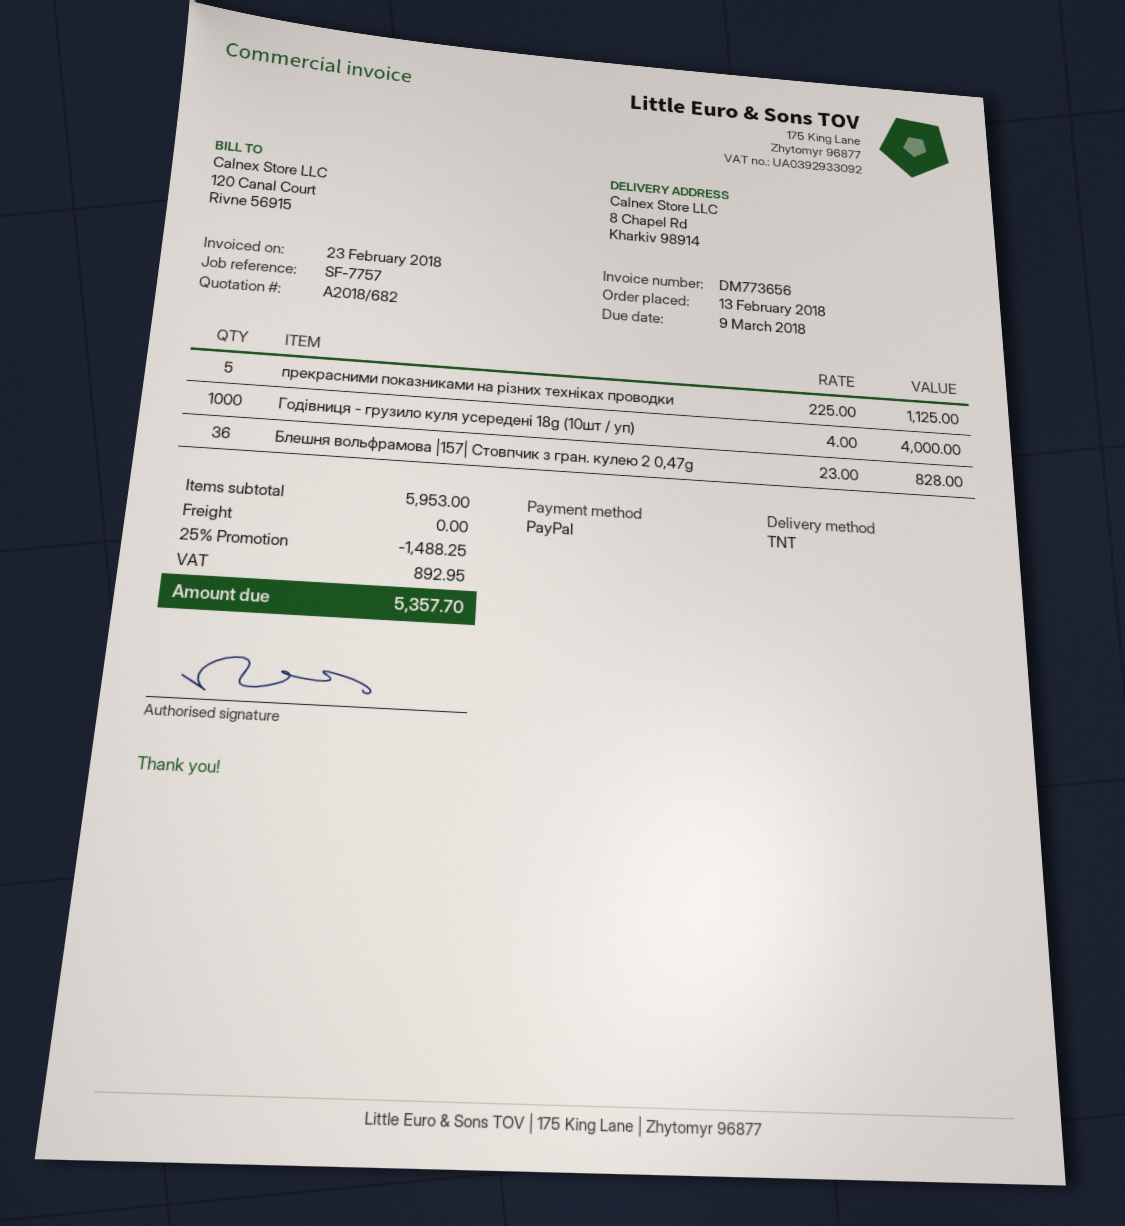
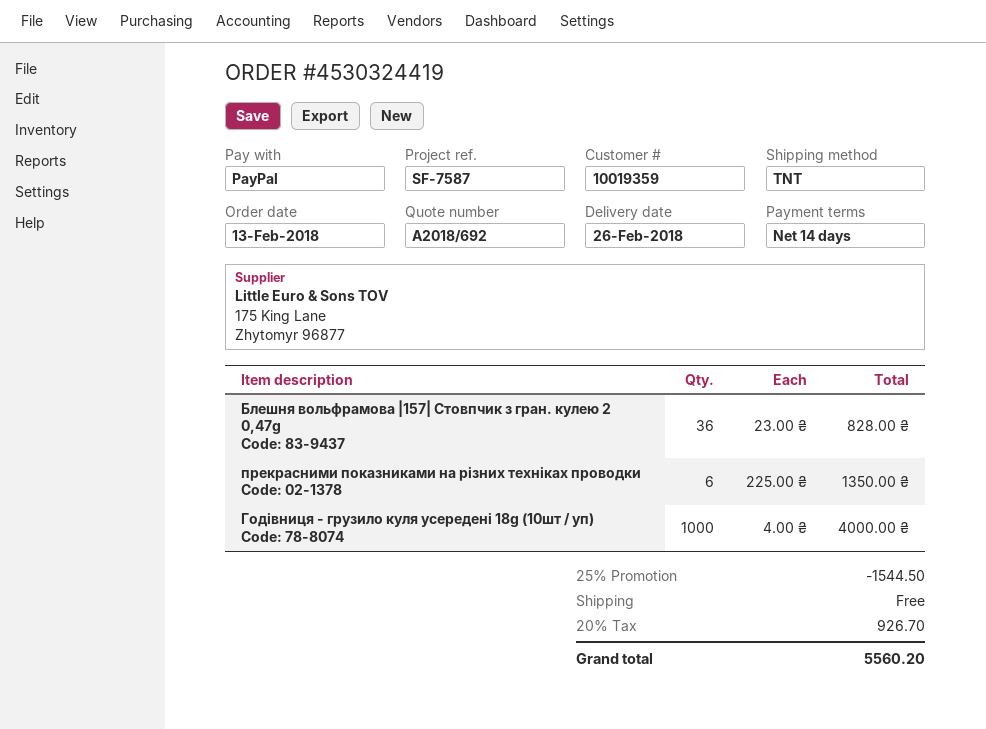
quote number: A2018/682 -> A2018/692
reference: SF-7757 -> SF-7587
прекрасними показниками на різних техніках проводки: 5 x 225.00 = 1125.00 -> 6 x 225.00 = 1350.00
discount: 25% = 1488.25 -> 25% = 1544.50
tax: 892.95 -> 926.70
total: 5357.70 -> 5560.20

